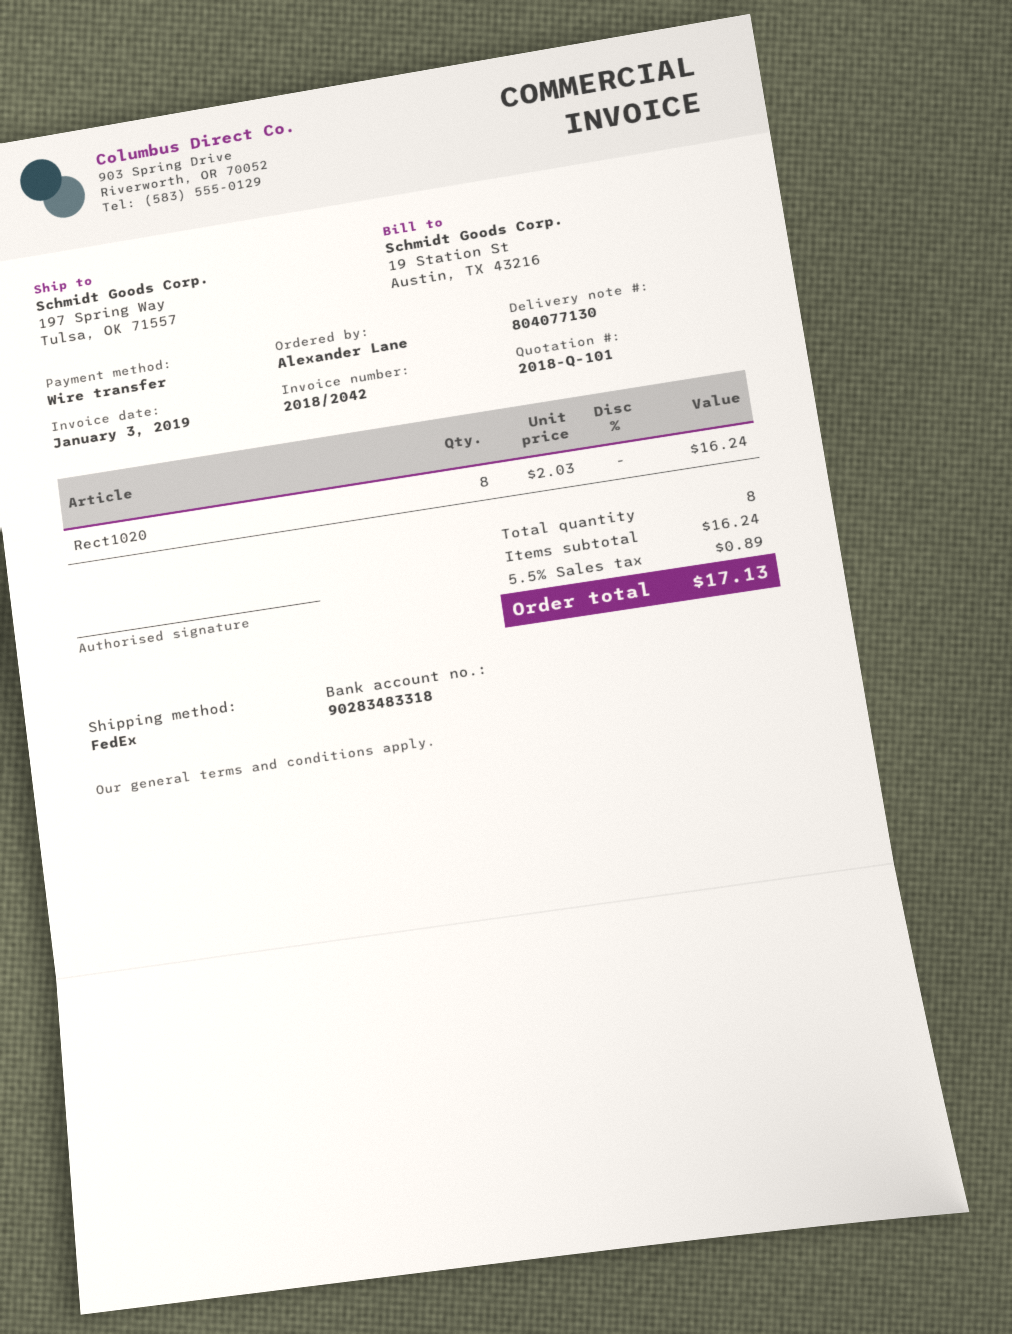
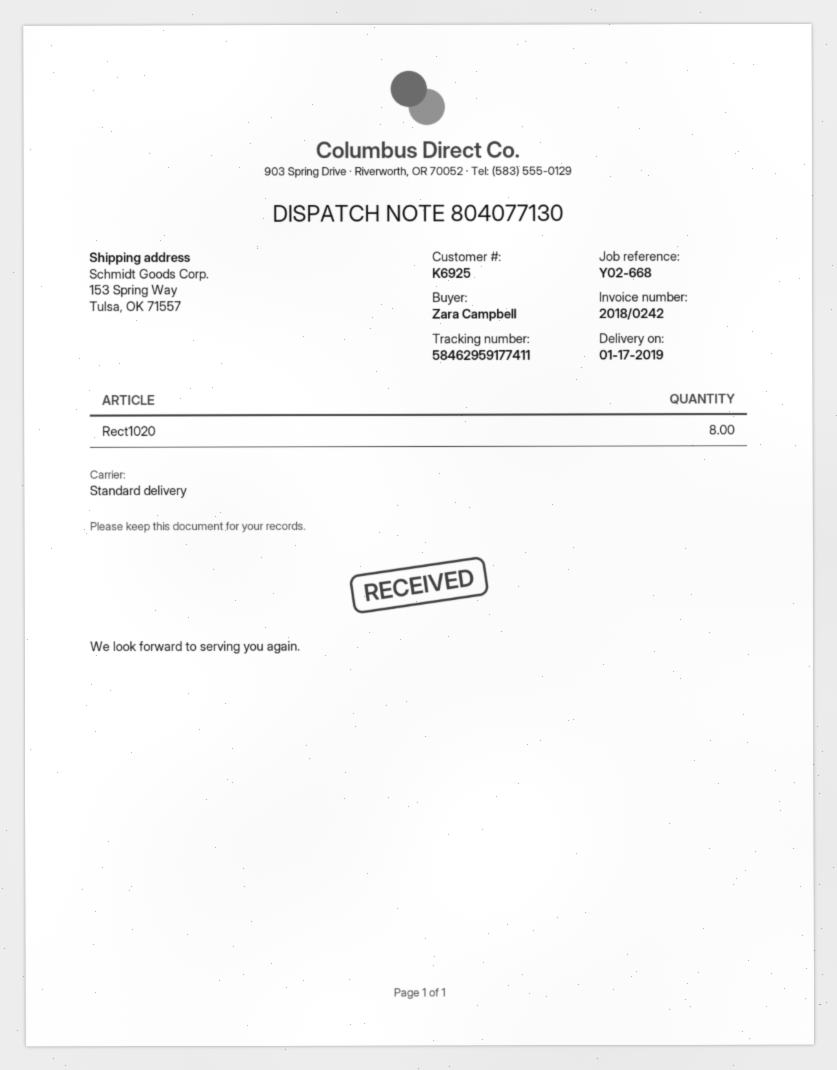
invoice number: 2018/2042 -> 2018/0242
ordered by: Alexander Lane -> Zara Campbell
shipping method: FedEx -> standard
ship to: 197 Spring Way, Tulsa, OK 71557 -> 153 Spring Way, Tulsa, OK 71557

